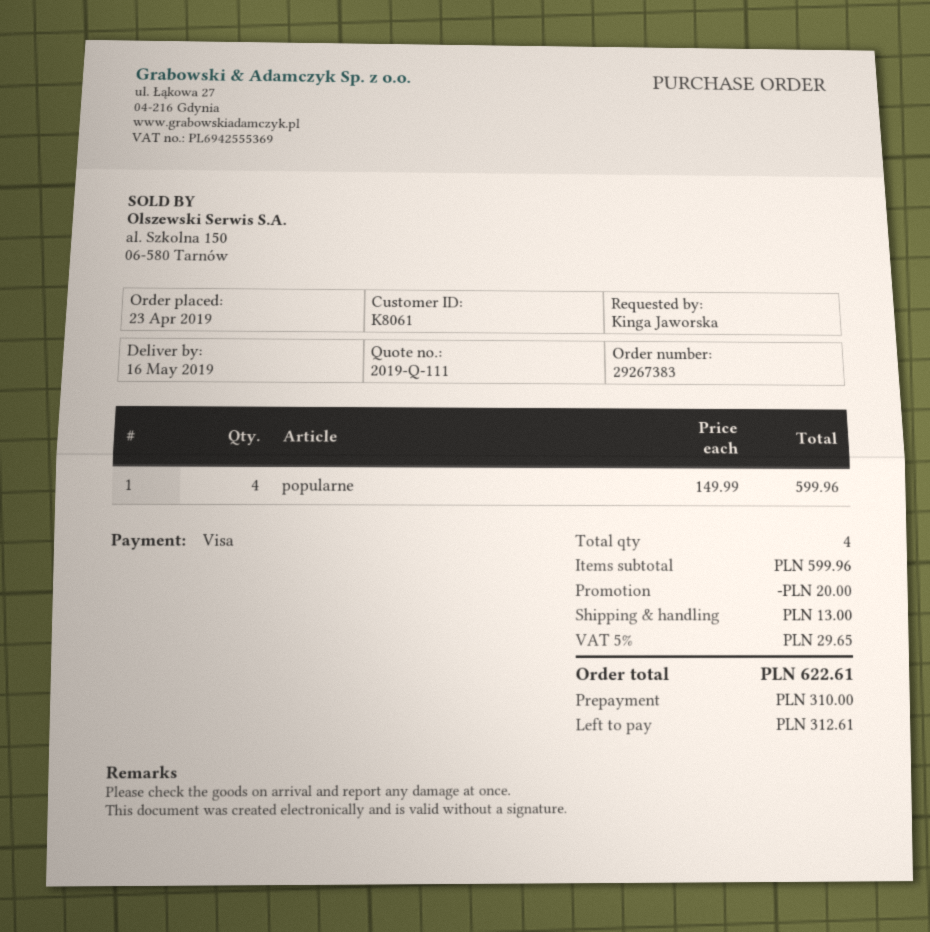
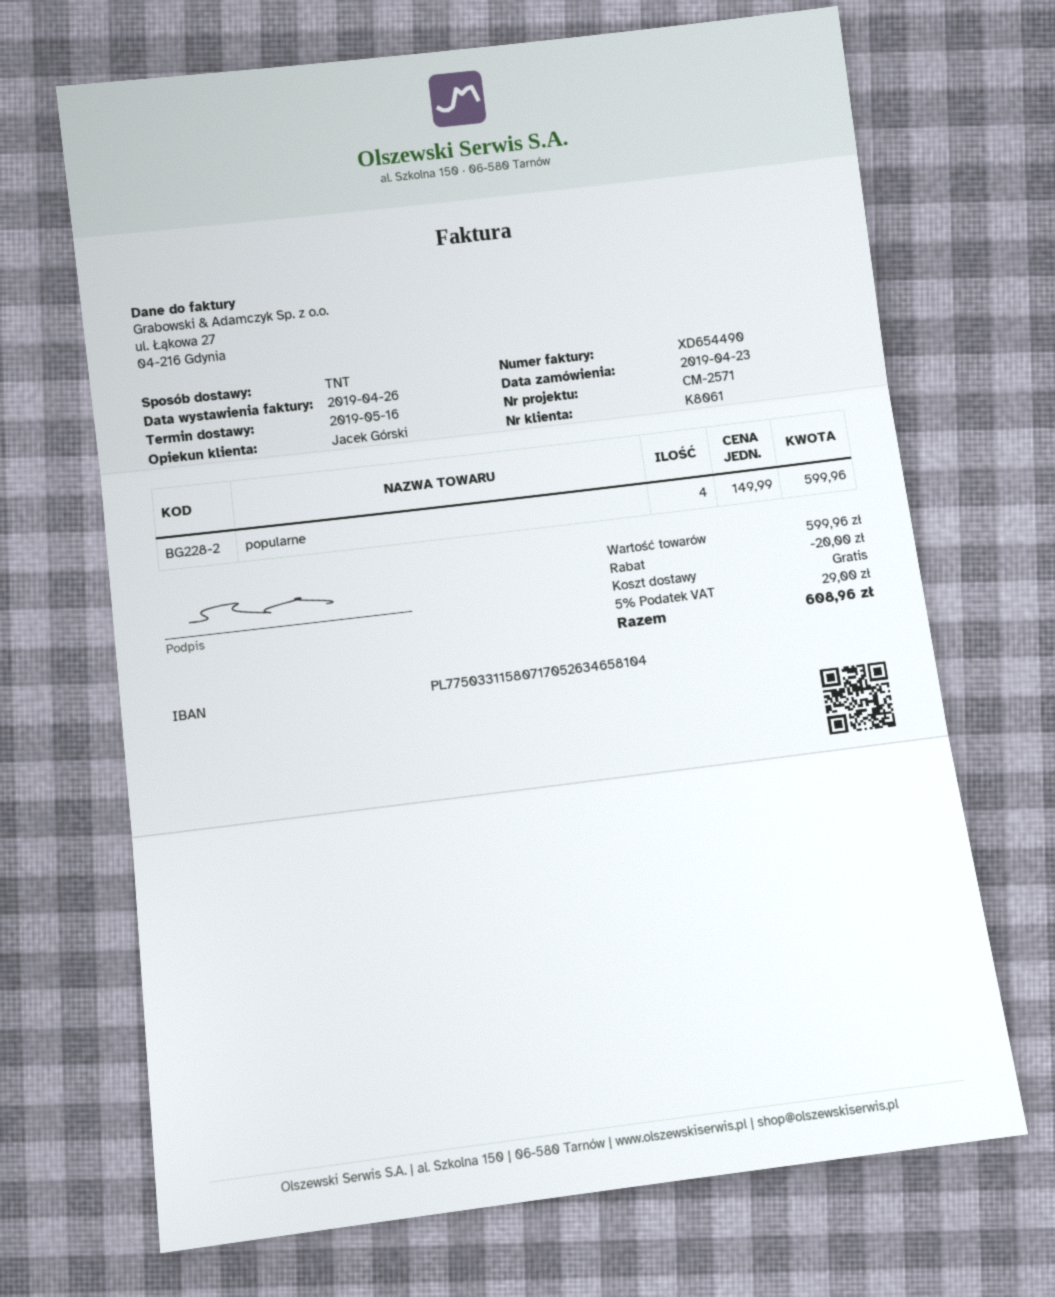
shipping: 13.00 -> 0.00
tax: 5% = 29.65 -> 5% = 29.00
total: 622.61 -> 608.96

